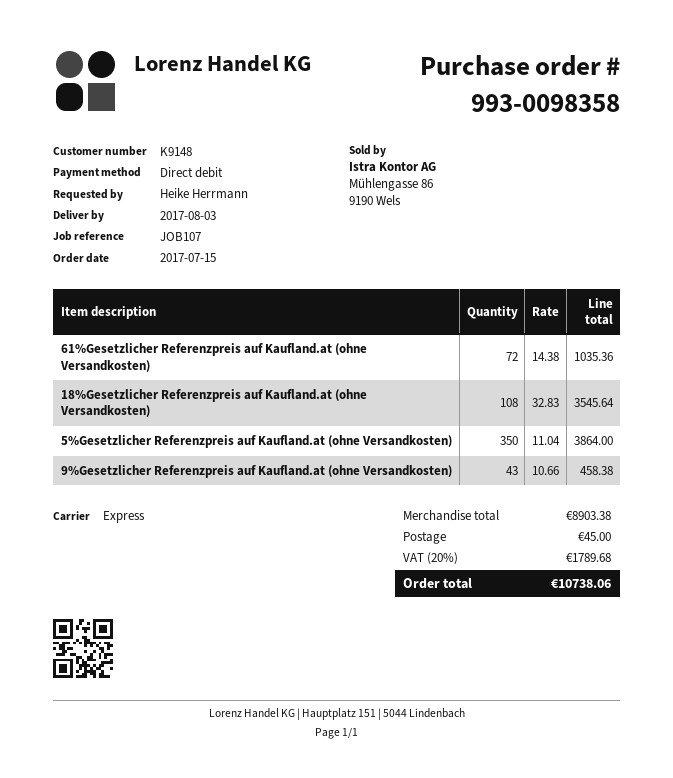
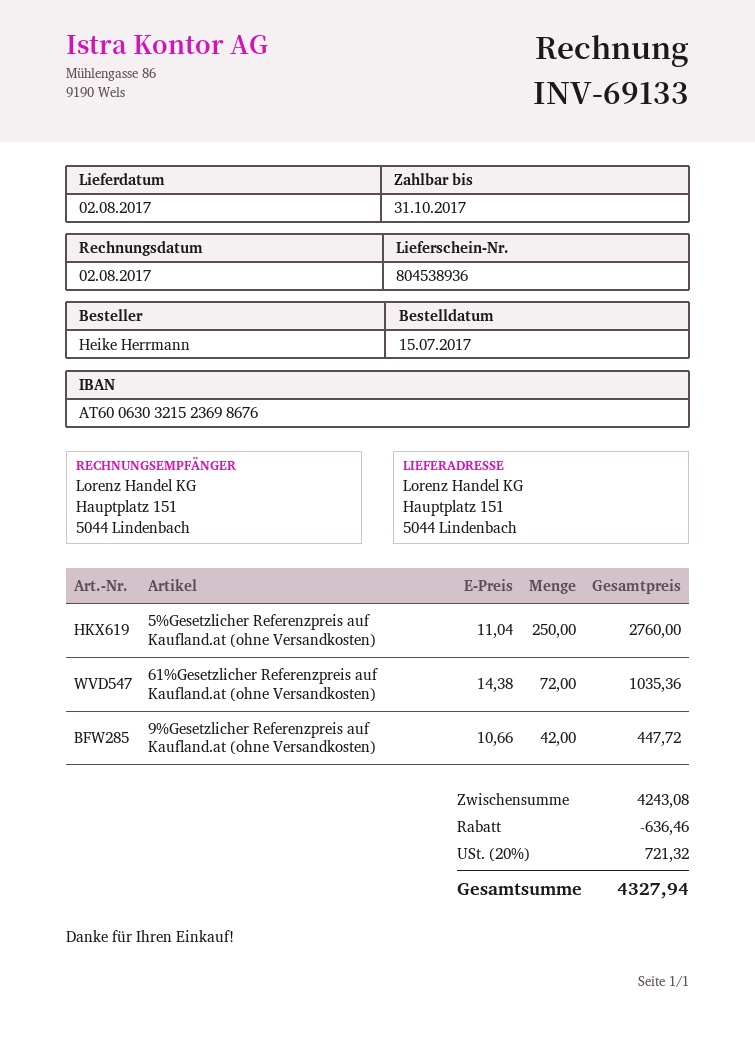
delivery date: 2017-08-03 -> 2017-08-02
18%Gesetzlicher Referenzpreis auf Kaufland.at (ohne Versandkosten): 108 x 32.83 = 3545.64 -> none
5%Gesetzlicher Referenzpreis auf Kaufland.at (ohne Versandkosten): 350 x 11.04 = 3864.00 -> 250 x 11.04 = 2760.00
9%Gesetzlicher Referenzpreis auf Kaufland.at (ohne Versandkosten): 43 x 10.66 = 458.38 -> 42 x 10.66 = 447.72
subtotal: 8903.38 -> 4243.08
discount: none -> 636.46
shipping: 45.00 -> none
tax: 20% = 1789.68 -> 20% = 721.32
total: 10738.06 -> 4327.94

